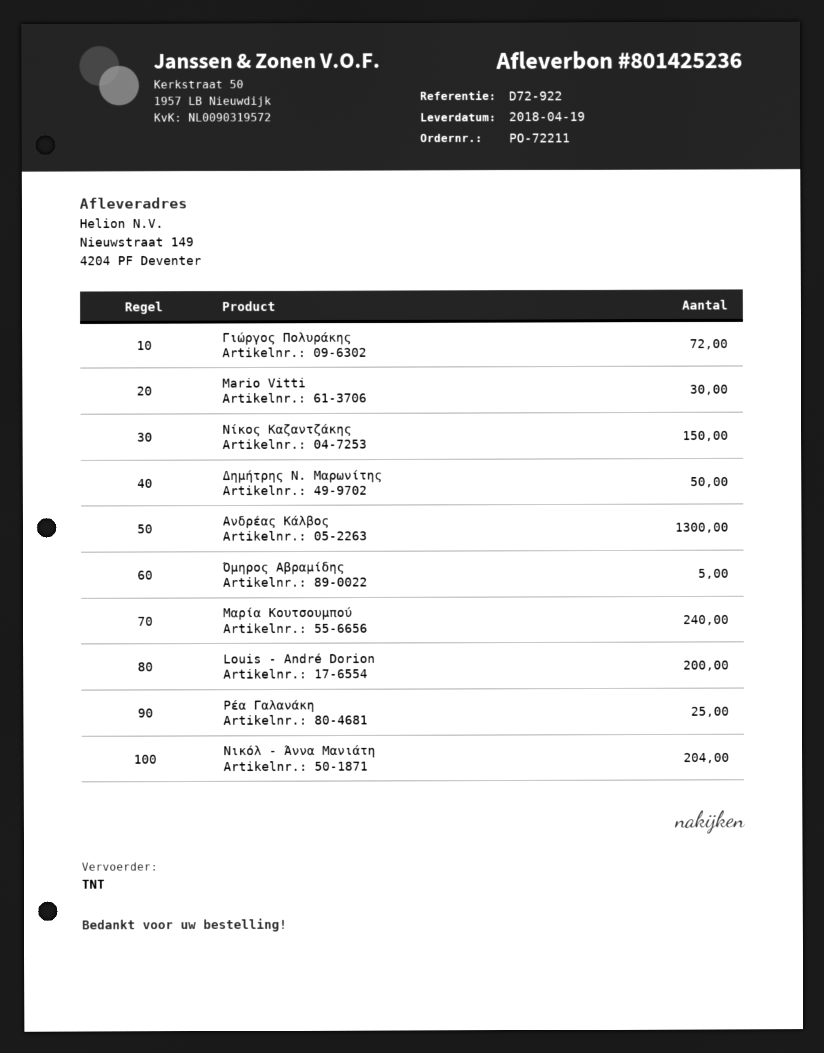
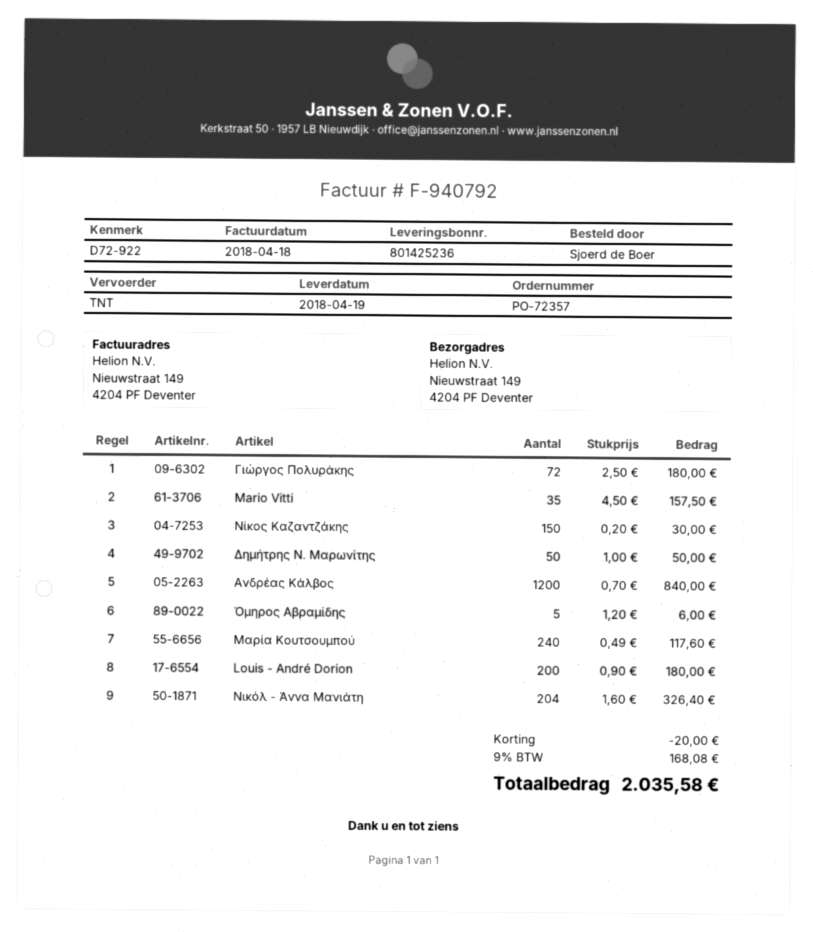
order number: PO-72211 -> PO-72357
Mario Vitti: 30 -> 35
Ανδρέας Κάλβος: 1300 -> 1200
Ρέα Γαλανάκη: 25 -> none

